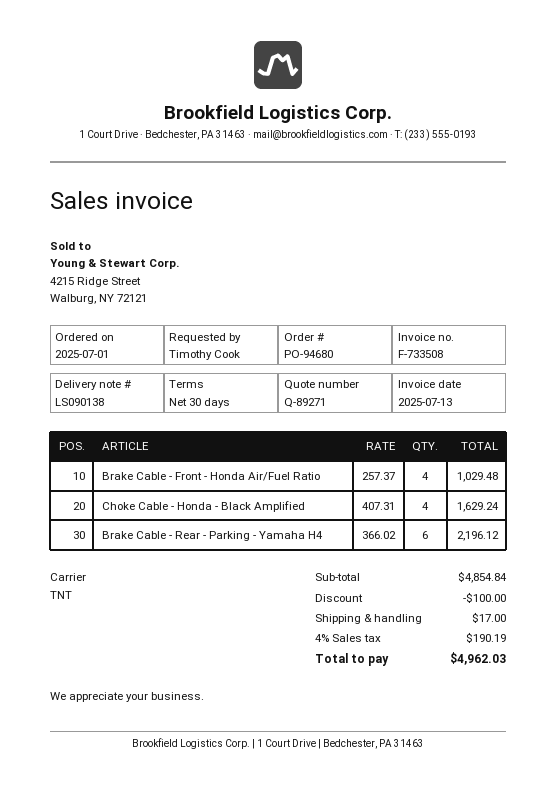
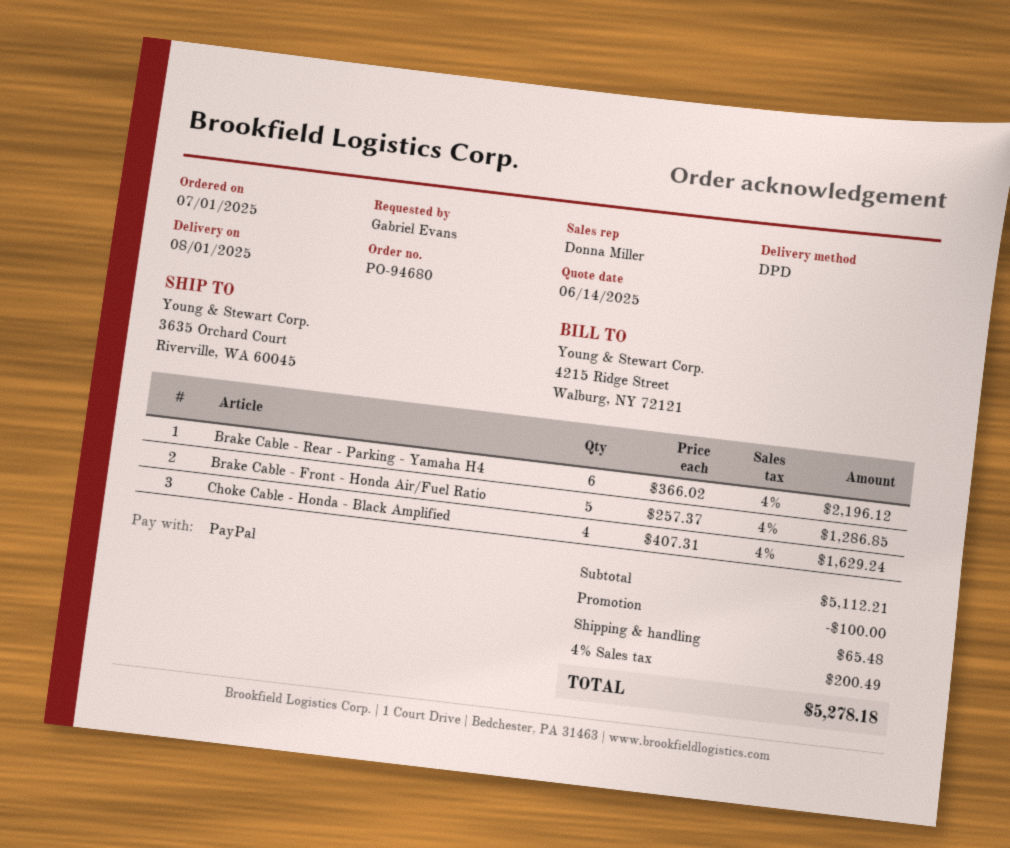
ordered by: Timothy Cook -> Gabriel Evans
shipping method: TNT -> DPD
Brake Cable - Front - Honda Air/Fuel Ratio: 4 x 257.37 = 1029.48 -> 5 x 257.37 = 1286.85
subtotal: 4854.84 -> 5112.21
shipping: 17.00 -> 65.48
tax: 4% = 190.19 -> 4% = 200.49
total: 4962.03 -> 5278.18

